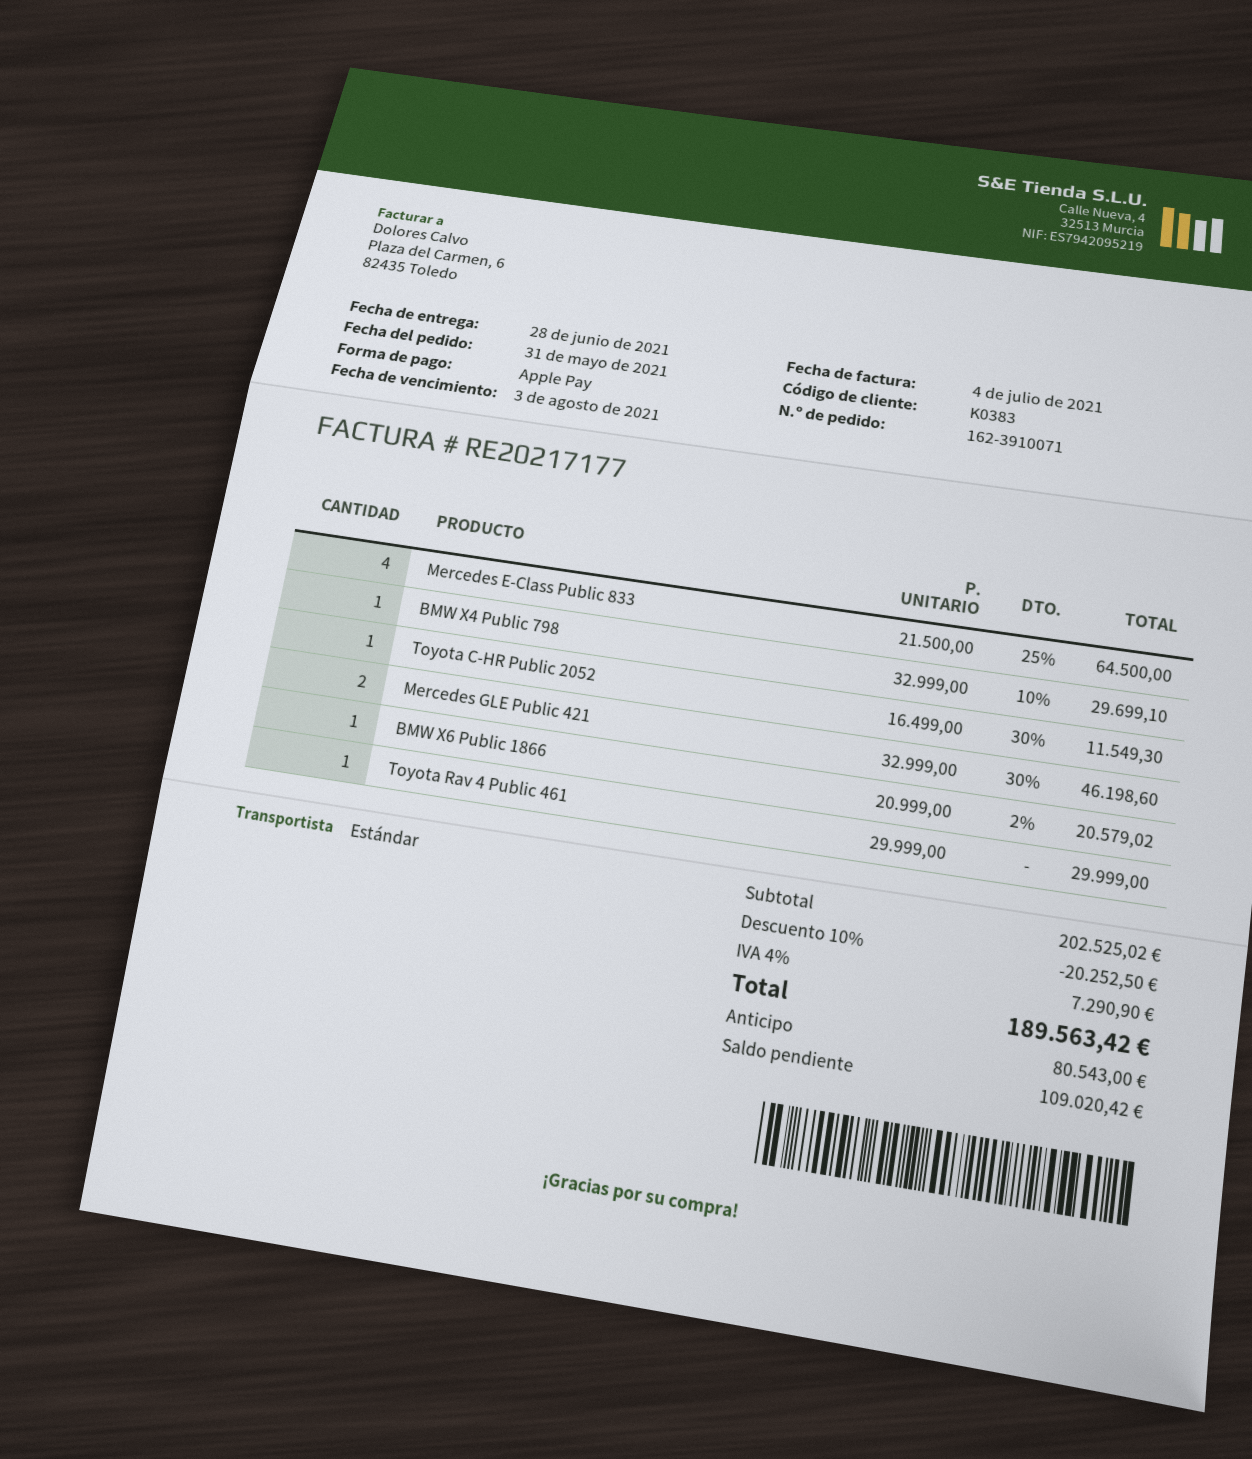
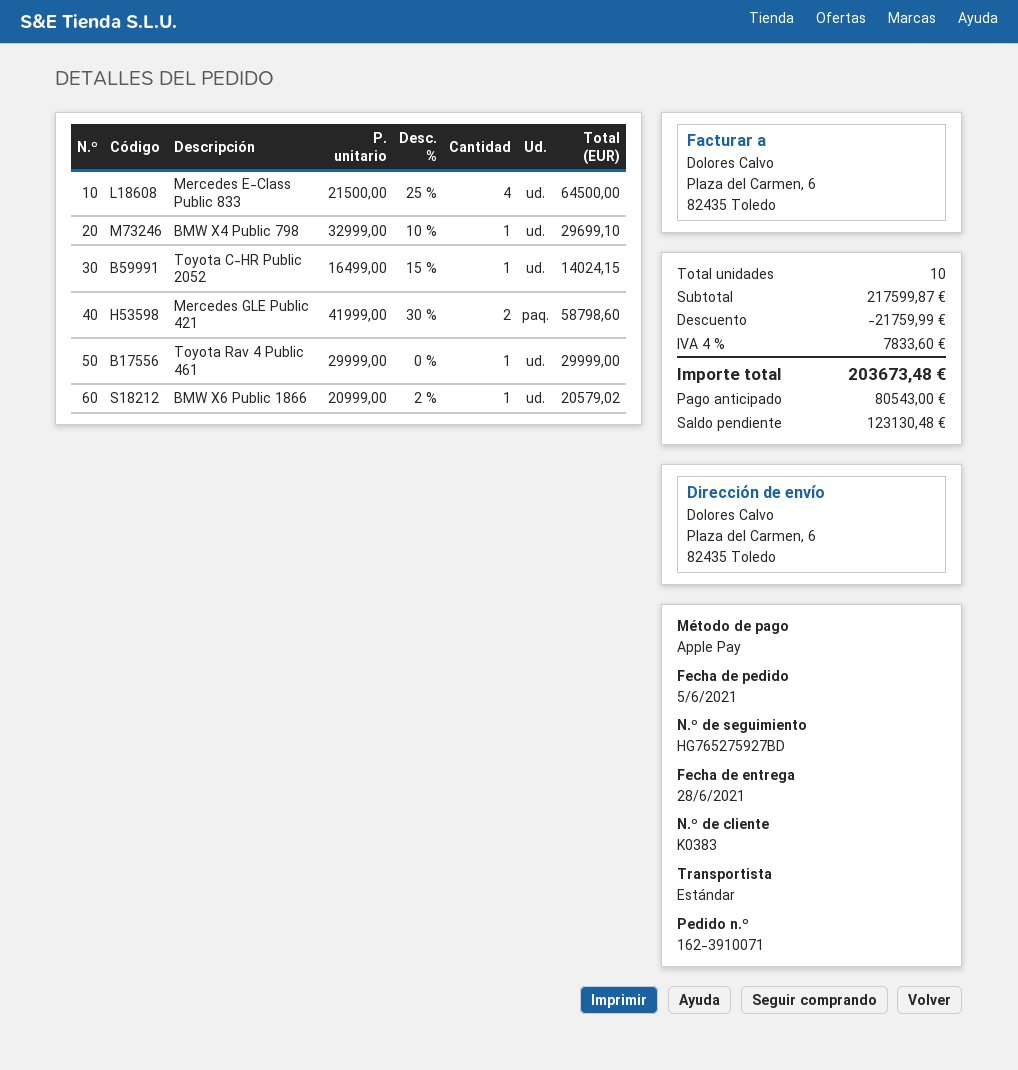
order date: 2021-05-31 -> 2021-06-05
Toyota C-HR Public 2052: 1 x 16499.00 - 30% = 11549.30 -> 1 x 16499.00 - 15% = 14024.15
Mercedes GLE Public 421: 2 x 32999.00 - 30% = 46198.60 -> 2 x 41999.00 - 30% = 58798.60
subtotal: 202525.02 -> 217599.87
discount: 20252.50 -> 21759.99
tax: 4% = 7290.90 -> 4% = 7833.60
total: 189563.42 -> 203673.48
balance: 109020.42 -> 123130.48

